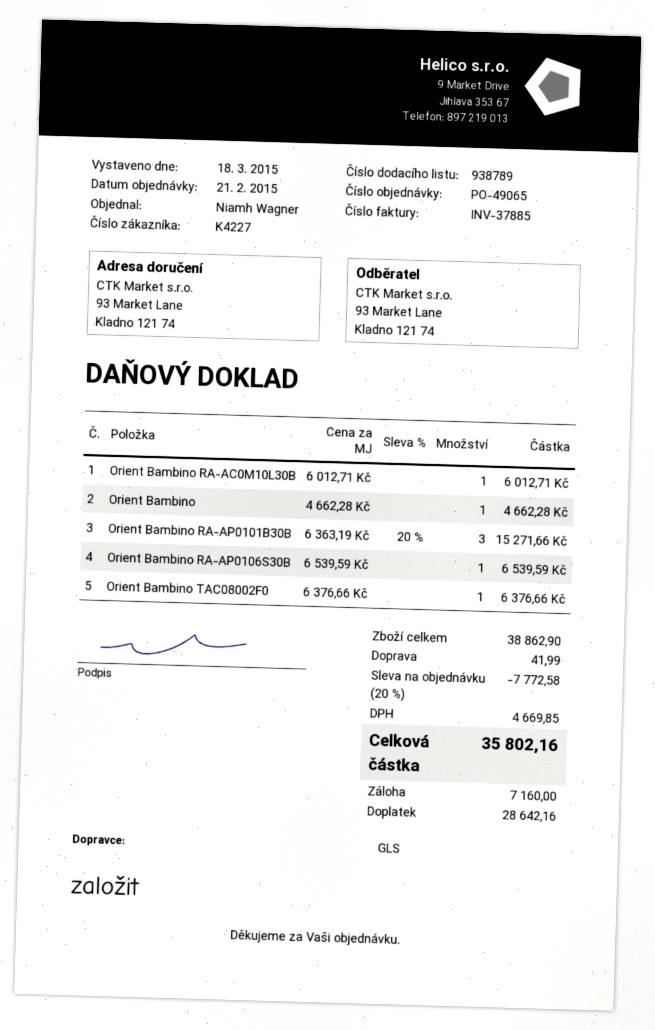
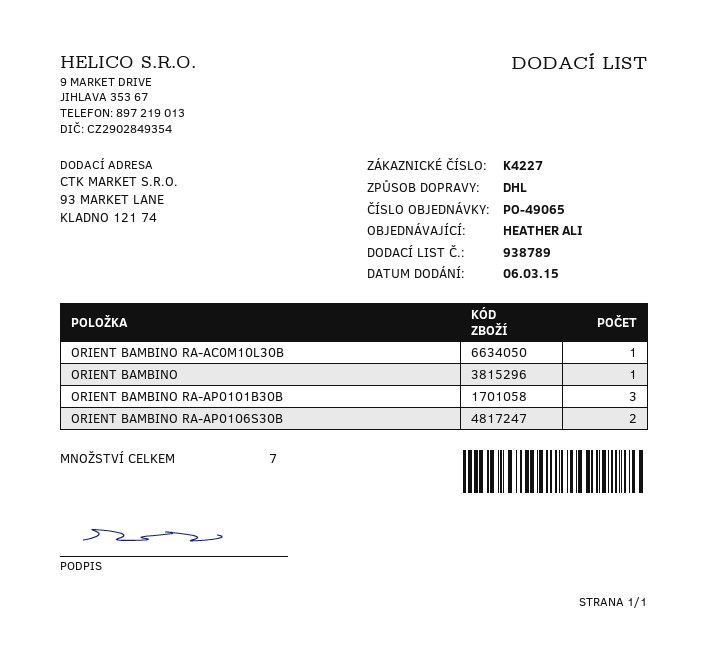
ordered by: Niamh Wagner -> HEATHER ALI
shipping method: GLS -> DHL
Orient Bambino RA-AP0106S30B: 1 -> 2
Orient Bambino TAC08002F0: 1 -> none

